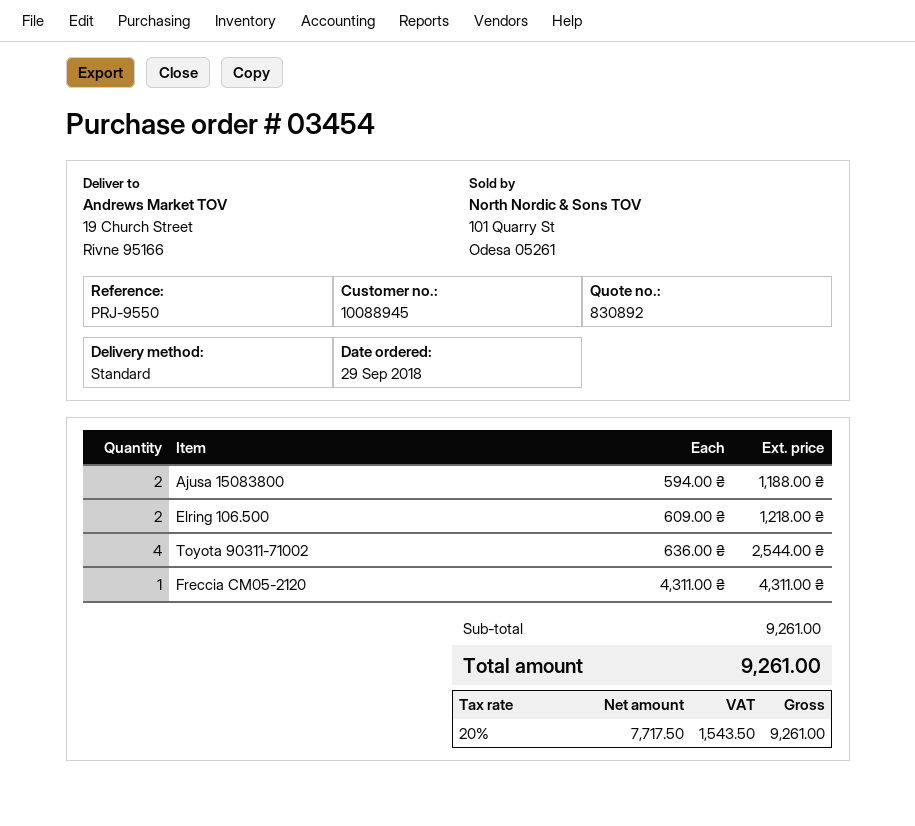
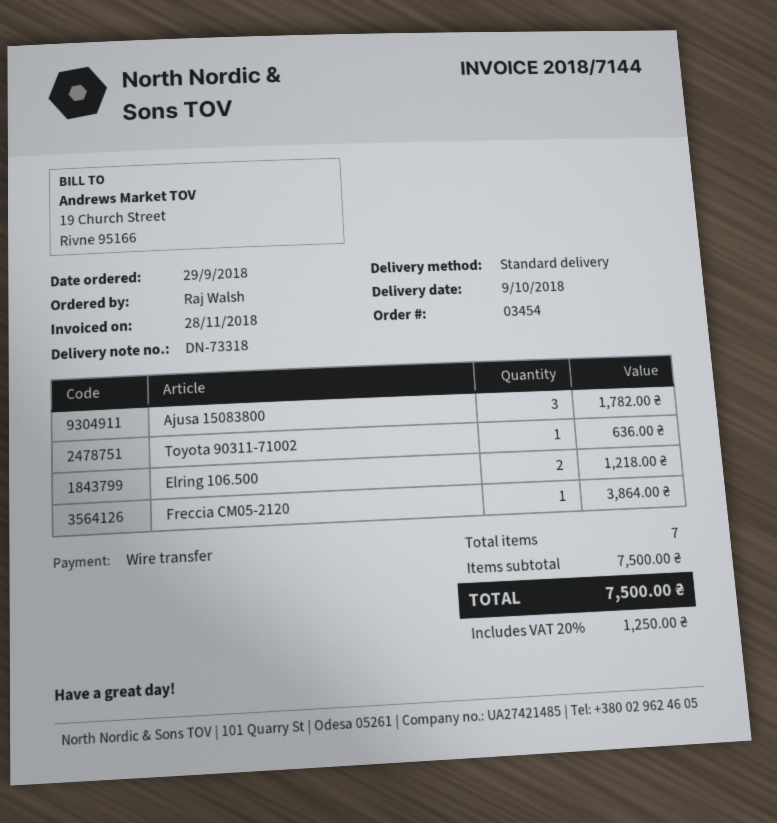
Ajusa 15083800: 2 for 1188.00 -> 3 for 1782.00
Toyota 90311-71002: 4 for 2544.00 -> 1 for 636.00
Freccia CM05-2120: 1 for 4311.00 -> 1 for 3864.00
subtotal: 9261.00 -> 7500.00
tax: 20% = 1543.50 -> 20% = 1250.00
total: 9261.00 -> 7500.00

